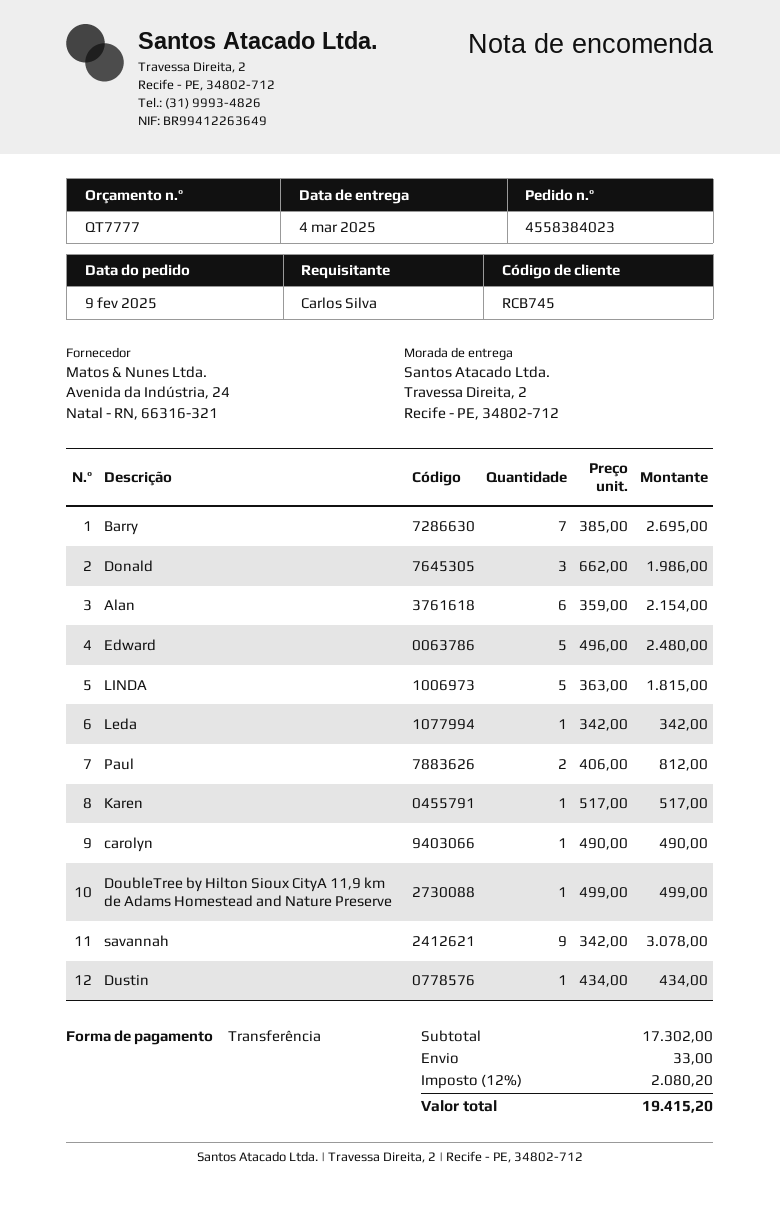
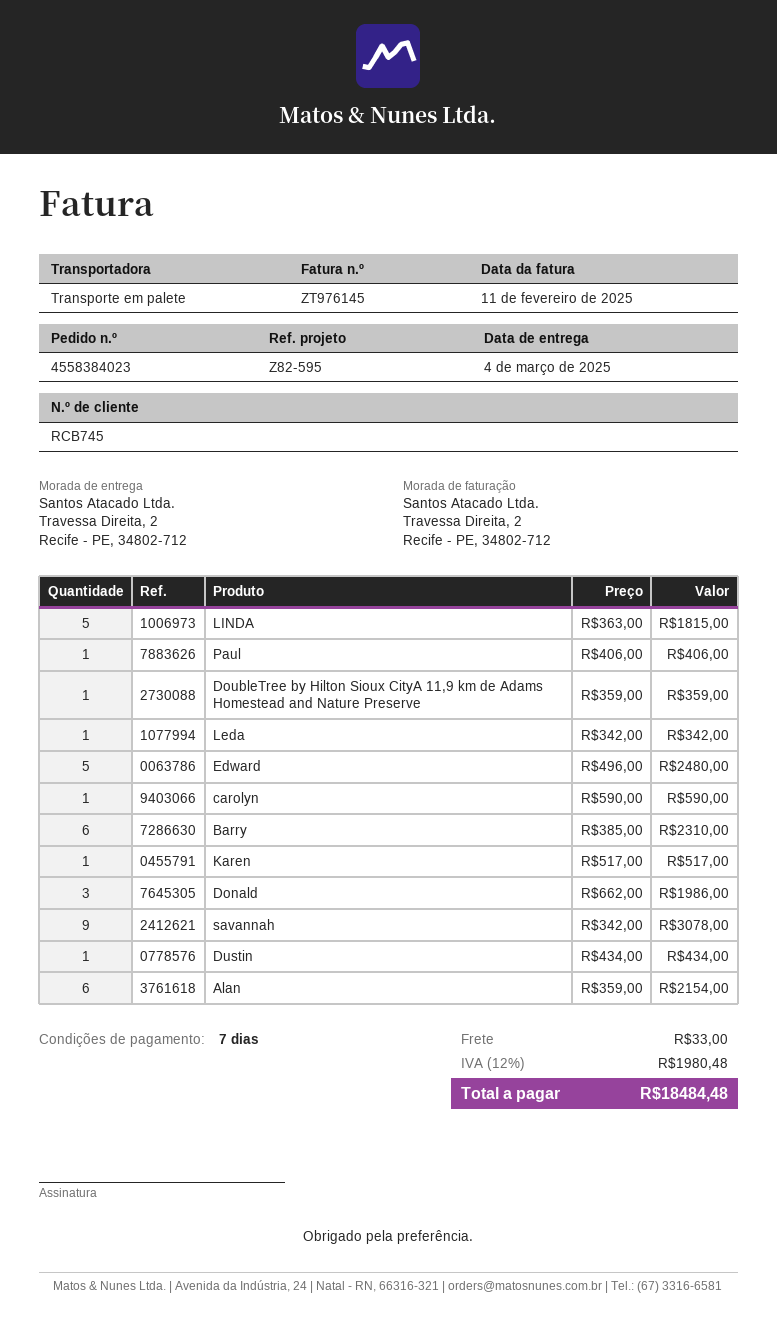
Barry: 7 x 385.00 = 2695.00 -> 6 x 385.00 = 2310.00
Paul: 2 x 406.00 = 812.00 -> 1 x 406.00 = 406.00
carolyn: 1 x 490.00 = 490.00 -> 1 x 590.00 = 590.00
DoubleTree by Hilton Sioux CityA 11,9 km de Adams Homestead and Nature Preserve: 1 x 499.00 = 499.00 -> 1 x 359.00 = 359.00
tax: 12% = 2080.20 -> 12% = 1980.48
total: 19415.20 -> 18484.48

